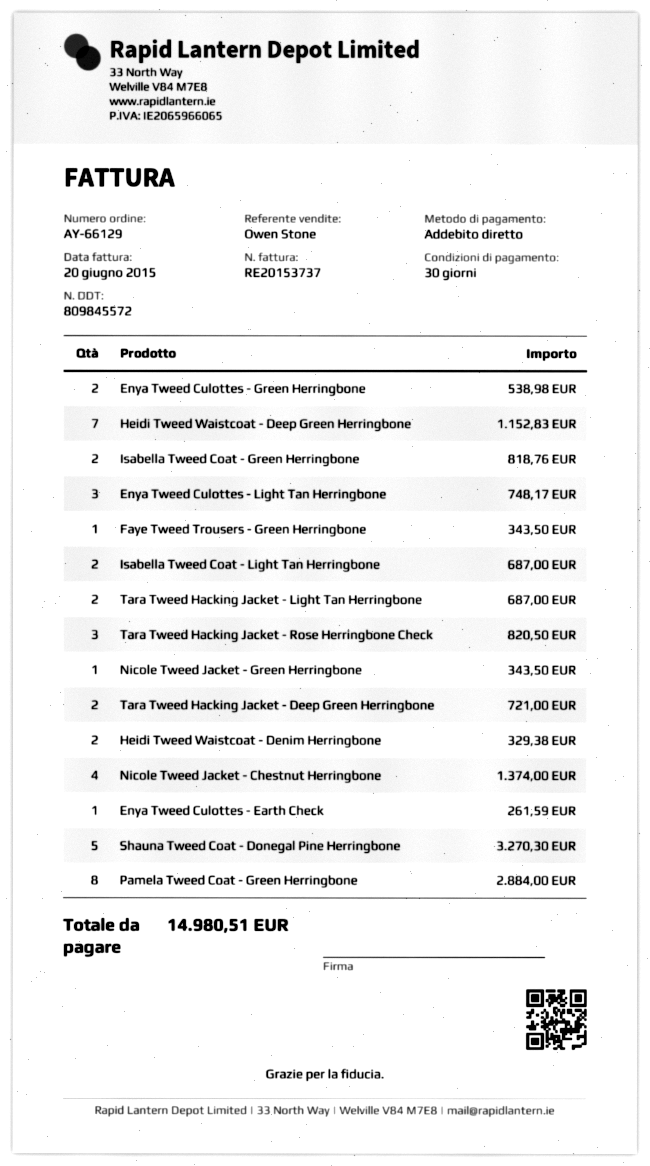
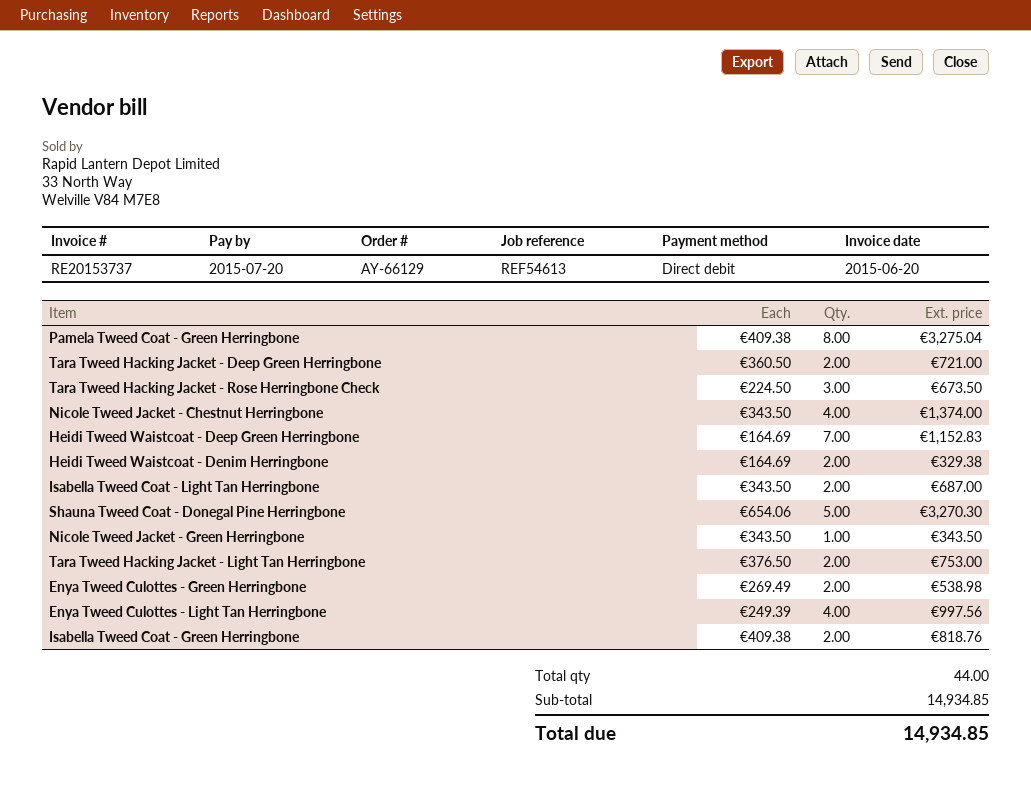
Enya Tweed Culottes - Light Tan Herringbone: 3 for 748.17 -> 4 for 997.56
Faye Tweed Trousers - Green Herringbone: 1 for 343.50 -> none
Tara Tweed Hacking Jacket - Light Tan Herringbone: 2 for 687.00 -> 2 for 753.00
Tara Tweed Hacking Jacket - Rose Herringbone Check: 3 for 820.50 -> 3 for 673.50
Enya Tweed Culottes - Earth Check: 1 for 261.59 -> none
Pamela Tweed Coat - Green Herringbone: 8 for 2884.00 -> 8 for 3275.04
total: 14980.51 -> 14934.85

